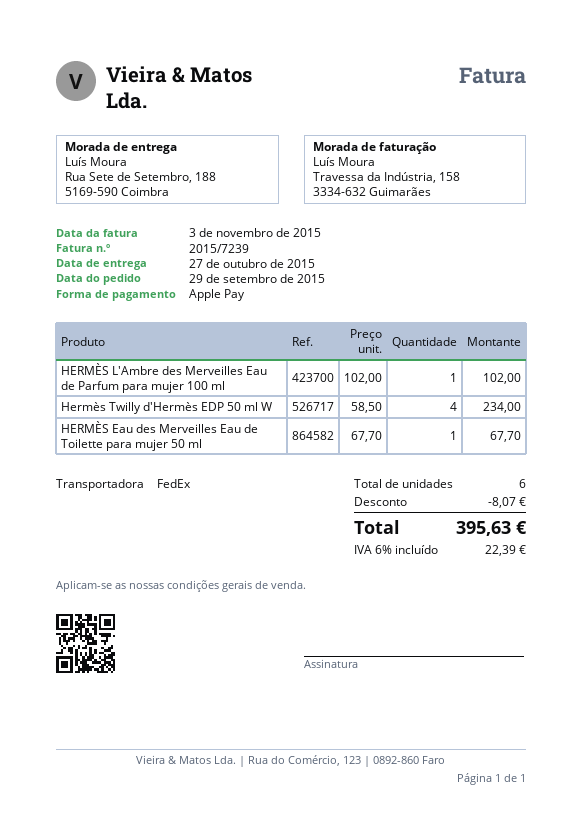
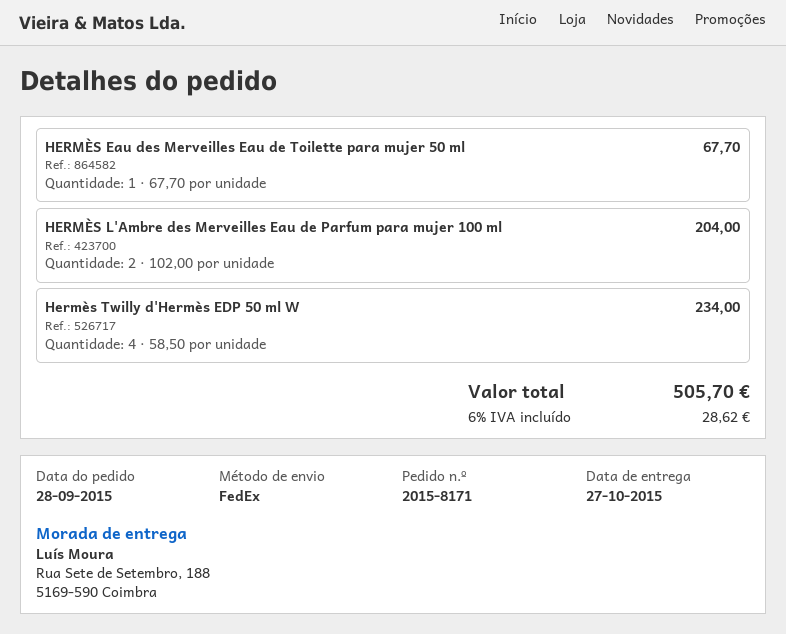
order date: 2015-09-29 -> 2015-09-28
HERMÈS L'Ambre des Merveilles Eau de Parfum para mujer 100 ml: 1 x 102.00 = 102.00 -> 2 x 102.00 = 204.00
discount: 8.07 -> none
tax: 6% = 22.39 -> 6% = 28.62
total: 395.63 -> 505.70

